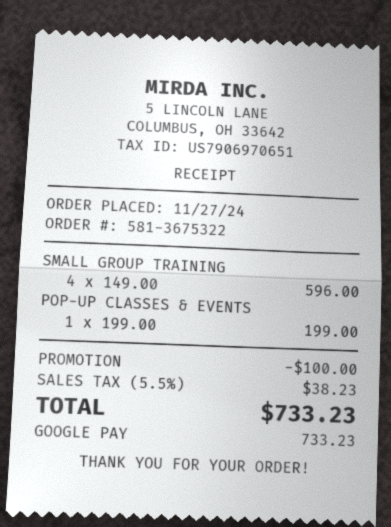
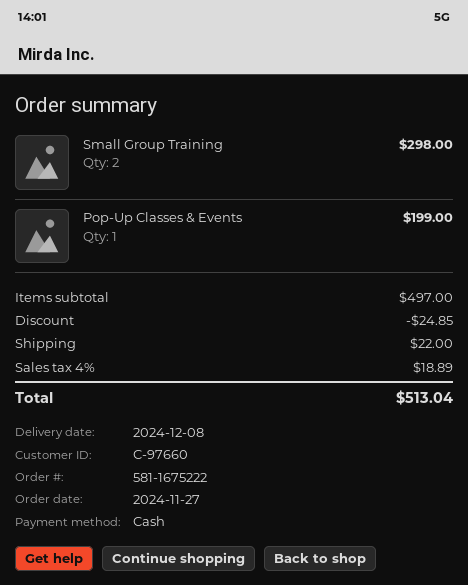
order number: 581-3675322 -> 581-1675222
payment method: Google Pay -> cash
SMALL GROUP TRAINING: 4 for 596.00 -> 2 for 298.00
discount: 100.00 -> 24.85
shipping: none -> 22.00
tax: 5.5% = 38.23 -> 4% = 18.89
total: 733.23 -> 513.04

